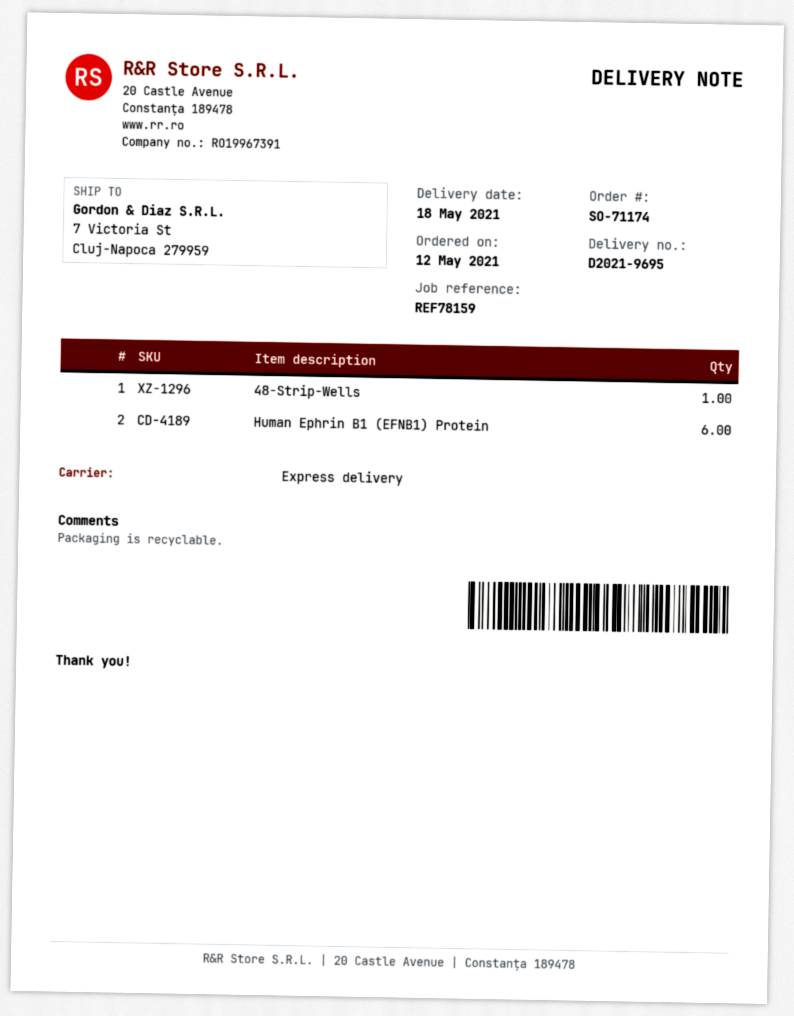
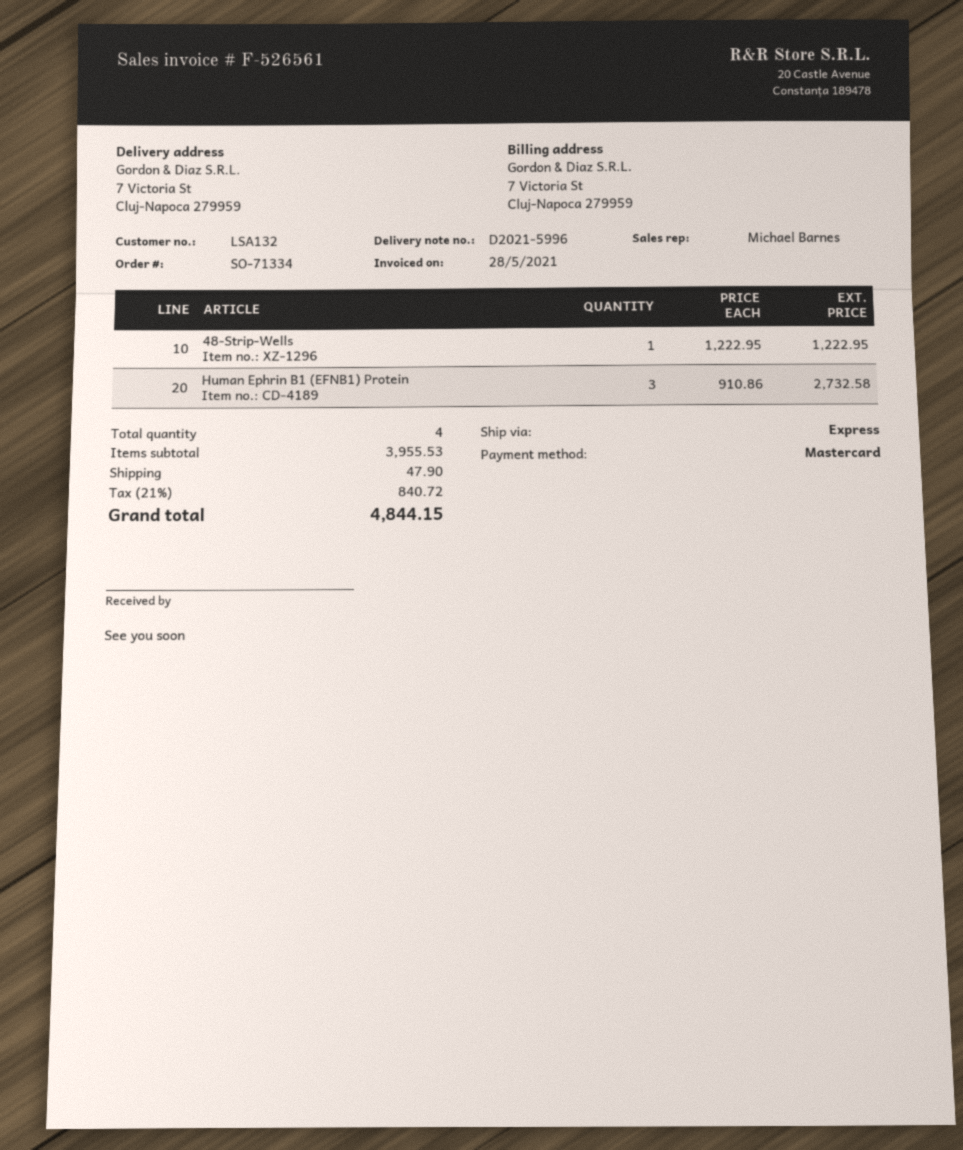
order number: SO-71174 -> SO-71334
delivery note number: D2021-9695 -> D2021-5996
Human Ephrin B1 (EFNB1) Protein: 6 -> 3

